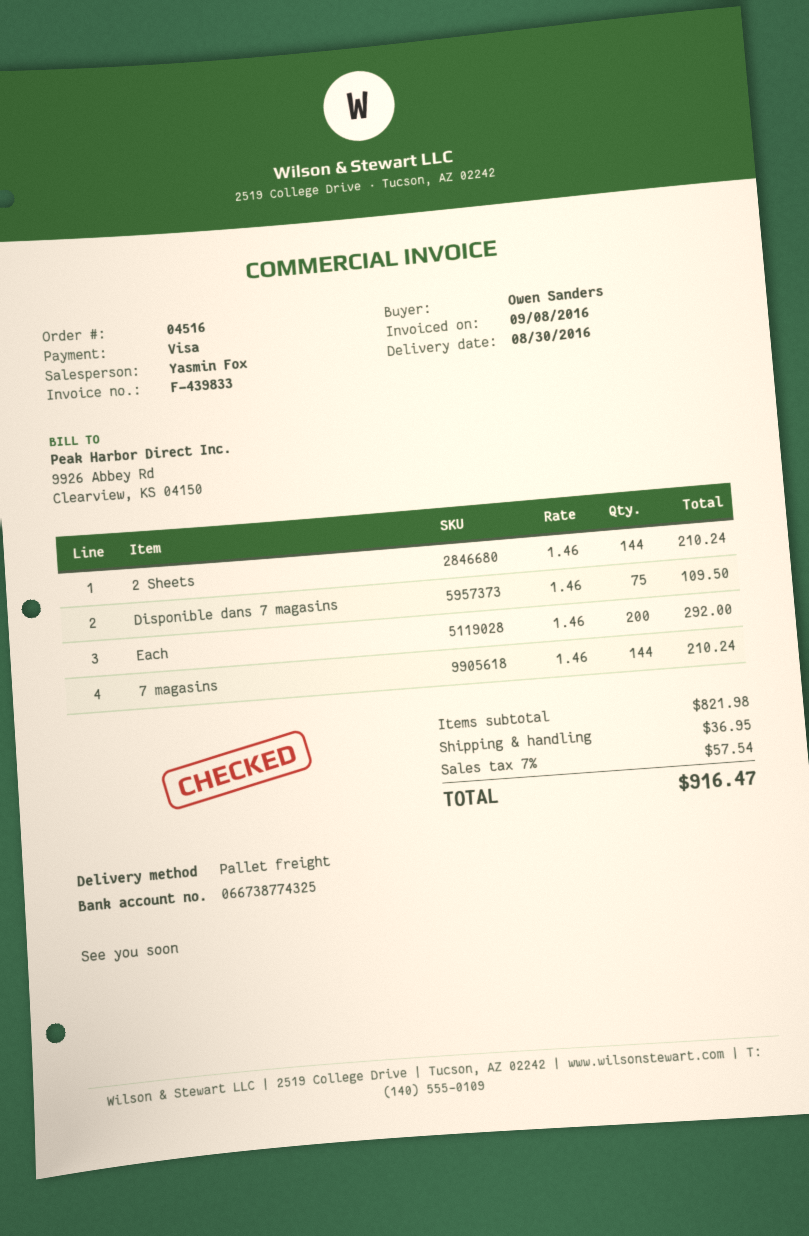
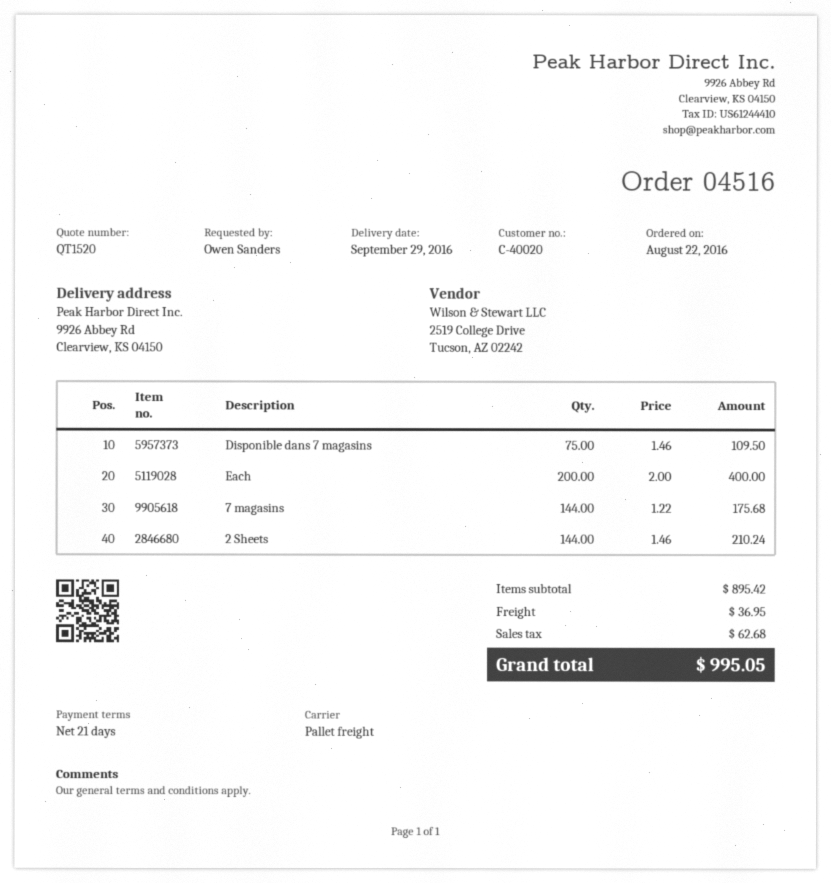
delivery date: 2016-08-30 -> 2016-09-29
Each: 200 x 1.46 = 292.00 -> 200 x 2.00 = 400.00
7 magasins: 144 x 1.46 = 210.24 -> 144 x 1.22 = 175.68
subtotal: 821.98 -> 895.42
tax: 57.54 -> 62.68
total: 916.47 -> 995.05

